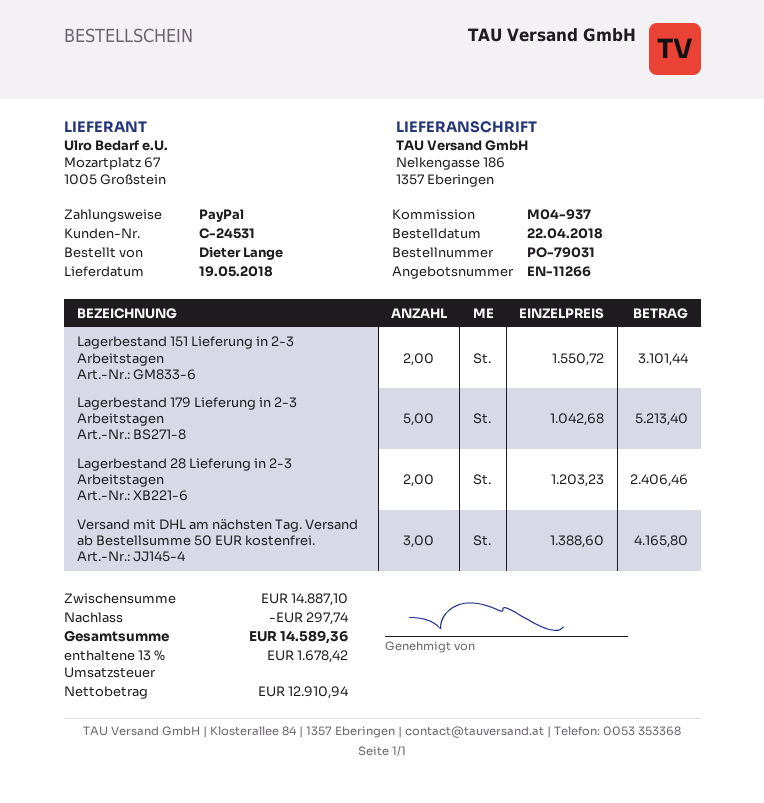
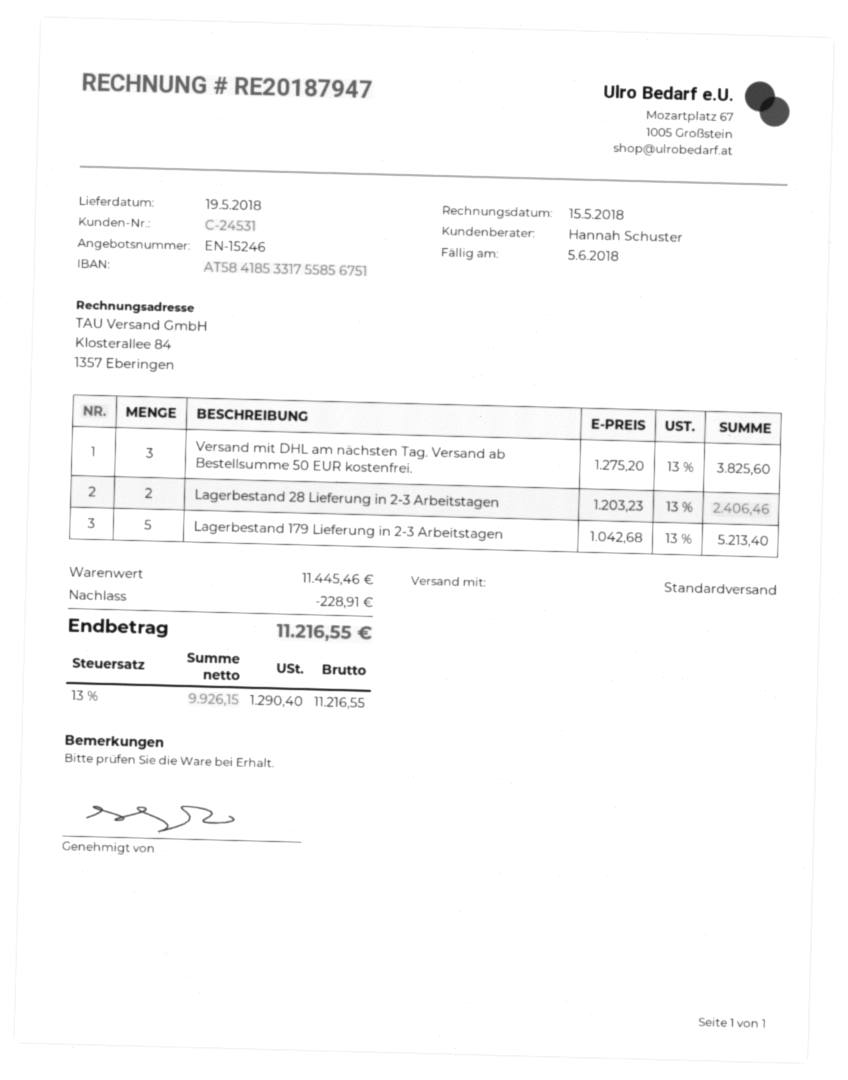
quote number: EN-11266 -> EN-15246
Lagerbestand 151 Lieferung in 2-3 Arbeitstagen: 2 x 1550.72 = 3101.44 -> none
Versand mit DHL am nächsten Tag. Versand ab Bestellsumme 50 EUR kostenfrei.: 3 x 1388.60 = 4165.80 -> 3 x 1275.20 = 3825.60
subtotal: 14887.10 -> 11445.46
discount: 297.74 -> 228.91
net: 12910.94 -> 9926.15
tax: 13% = 1678.42 -> 13% = 1290.40
total: 14589.36 -> 11216.55

